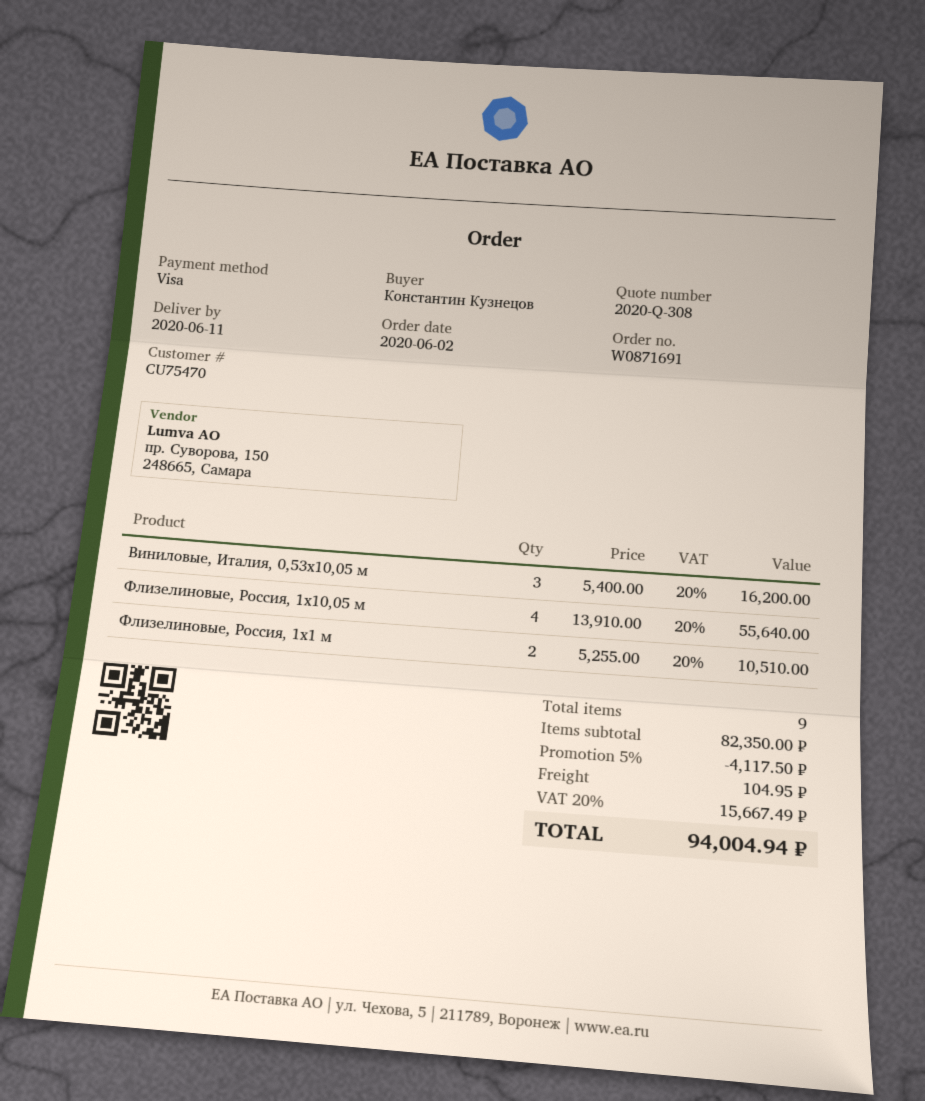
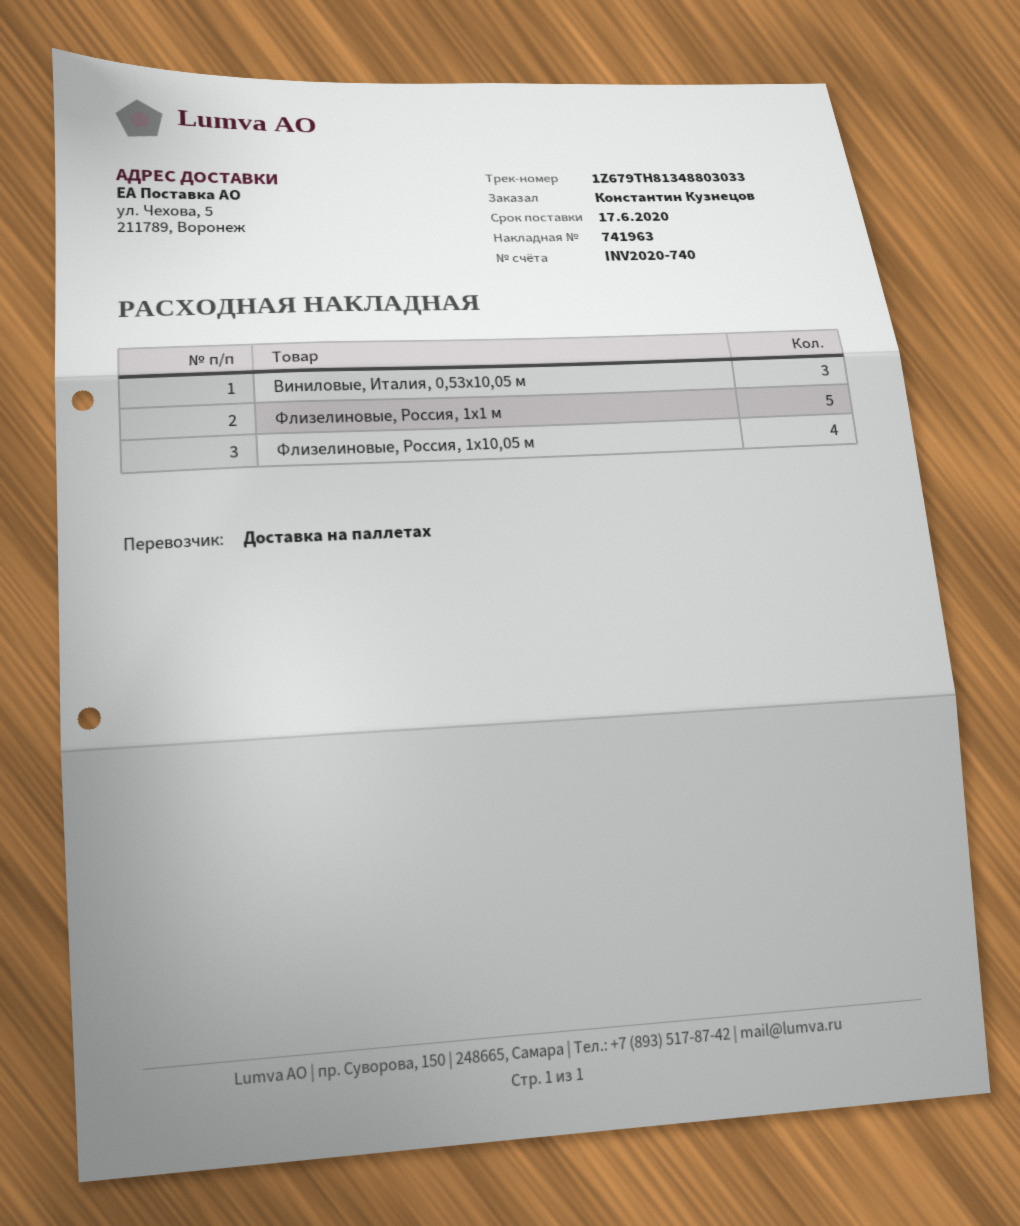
delivery date: 2020-06-11 -> 2020-06-17
Флизелиновые, Россия, 1x1 м: 2 -> 5

